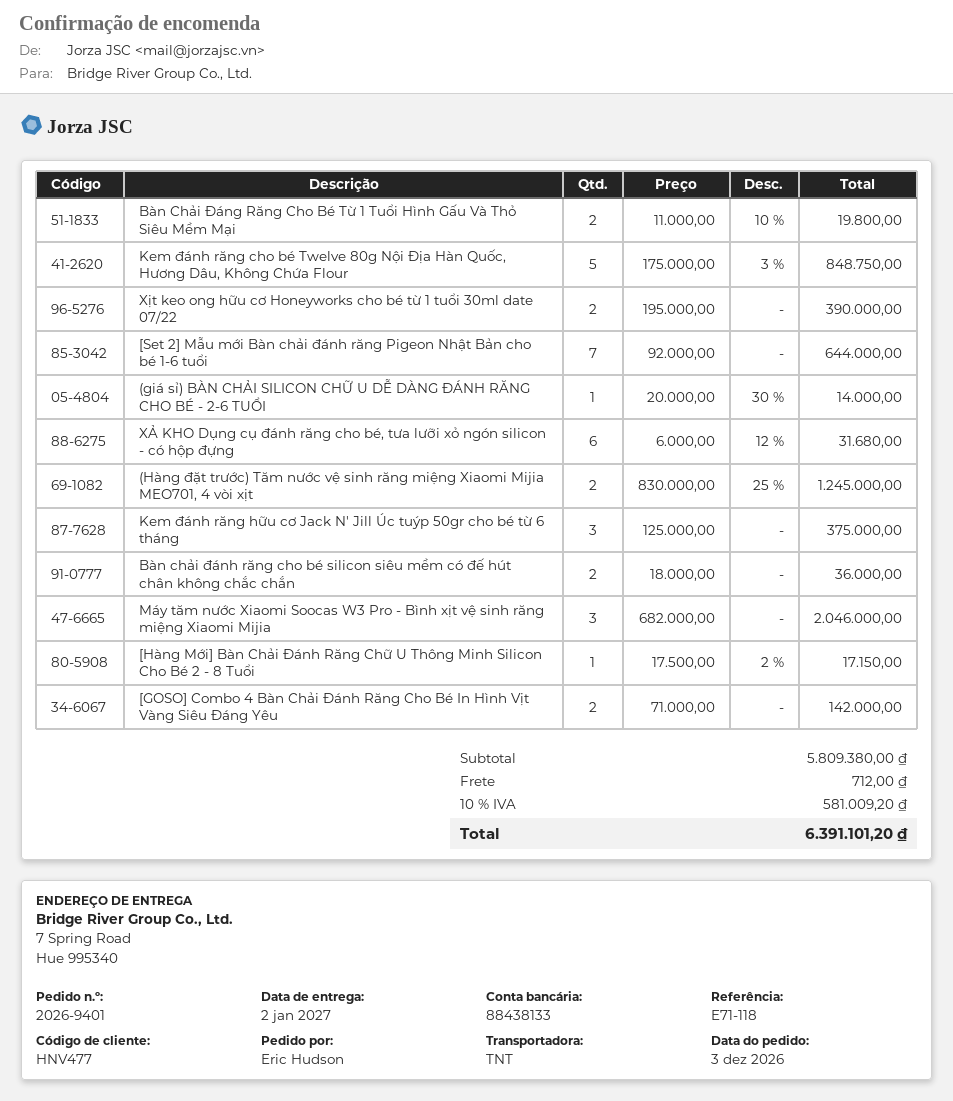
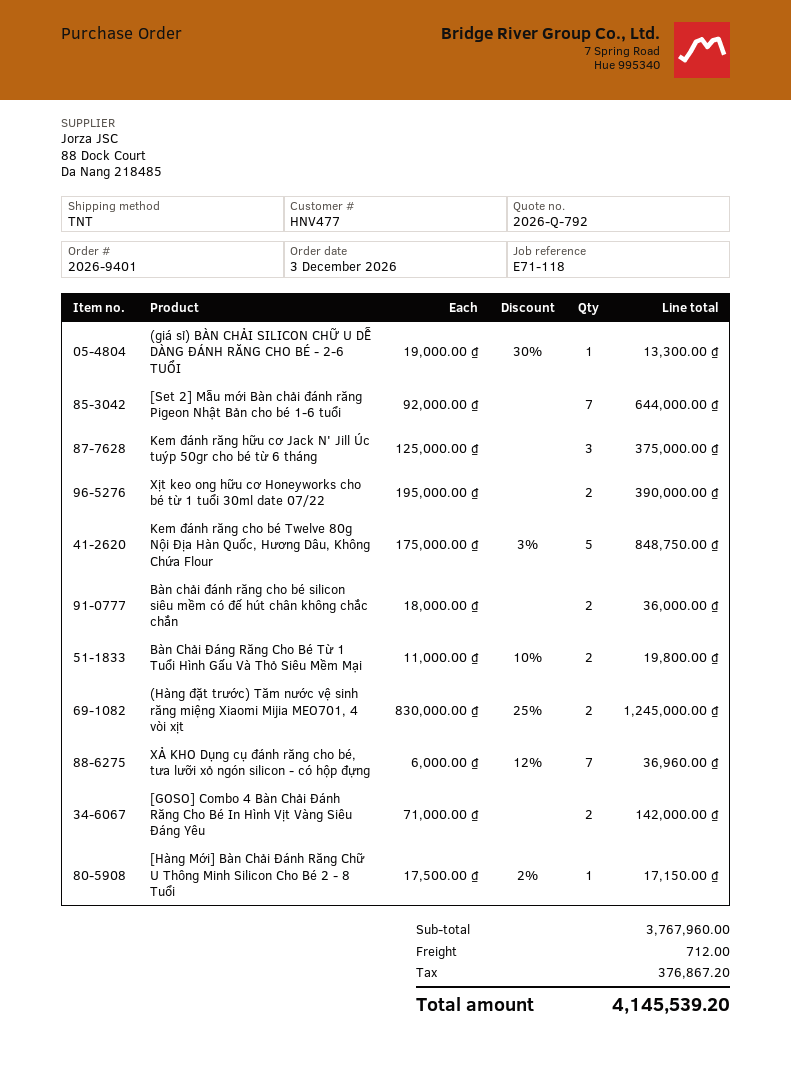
(giá sỉ) BÀN CHẢI SILICON CHỮ U DỄ DÀNG ĐÁNH RĂNG CHO BÉ - 2-6 TUỔI: 1 x 20000.00 - 30% = 14000.00 -> 1 x 19000.00 - 30% = 13300.00
XẢ KHO Dụng cụ đánh răng cho bé, tưa lưỡi xỏ ngón silicon - có hộp đựng: 6 x 6000.00 - 12% = 31680.00 -> 7 x 6000.00 - 12% = 36960.00
Máy tăm nước Xiaomi Soocas W3 Pro - Bình xịt vệ sinh răng miệng Xiaomi Mijia: 3 x 682000.00 = 2046000.00 -> none
subtotal: 5809380.00 -> 3767960.00
tax: 581009.20 -> 376867.20
total: 6391101.20 -> 4145539.20

